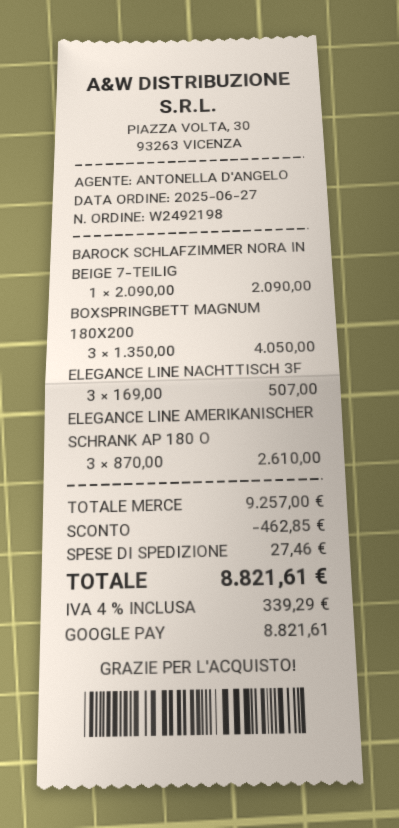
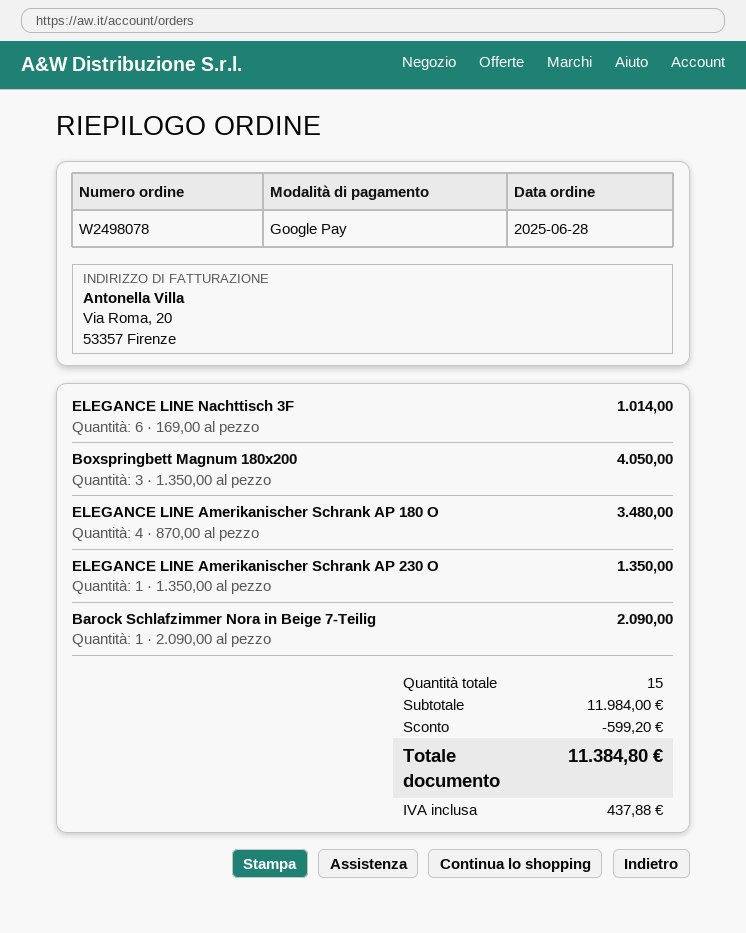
order number: W2492198 -> W2498078
order date: 2025-06-27 -> 2025-06-28
ELEGANCE LINE NACHTTISCH 3F: 3 x 169.00 = 507.00 -> 6 x 169.00 = 1014.00
ELEGANCE LINE AMERIKANISCHER SCHRANK AP 180 O: 3 x 870.00 = 2610.00 -> 4 x 870.00 = 3480.00
ELEGANCE LINE Amerikanischer Schrank AP 230 O: none -> 1 x 1350.00 = 1350.00
subtotal: 9257.00 -> 11984.00
discount: 462.85 -> 599.20
shipping: 27.46 -> none
tax: 339.29 -> 437.88
total: 8821.61 -> 11384.80

